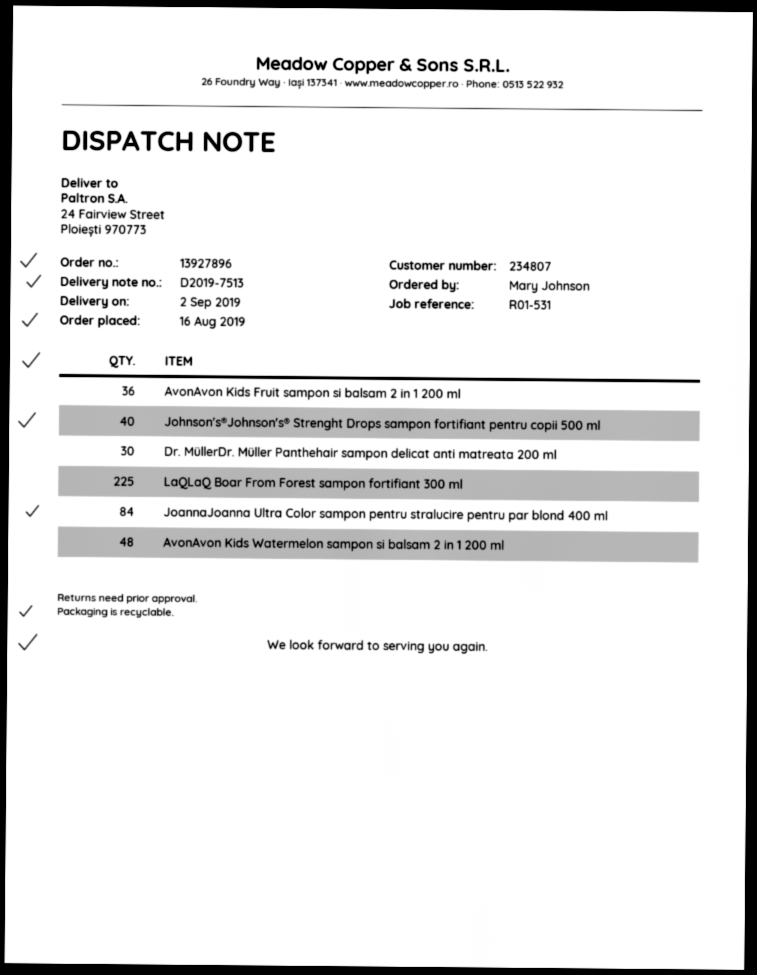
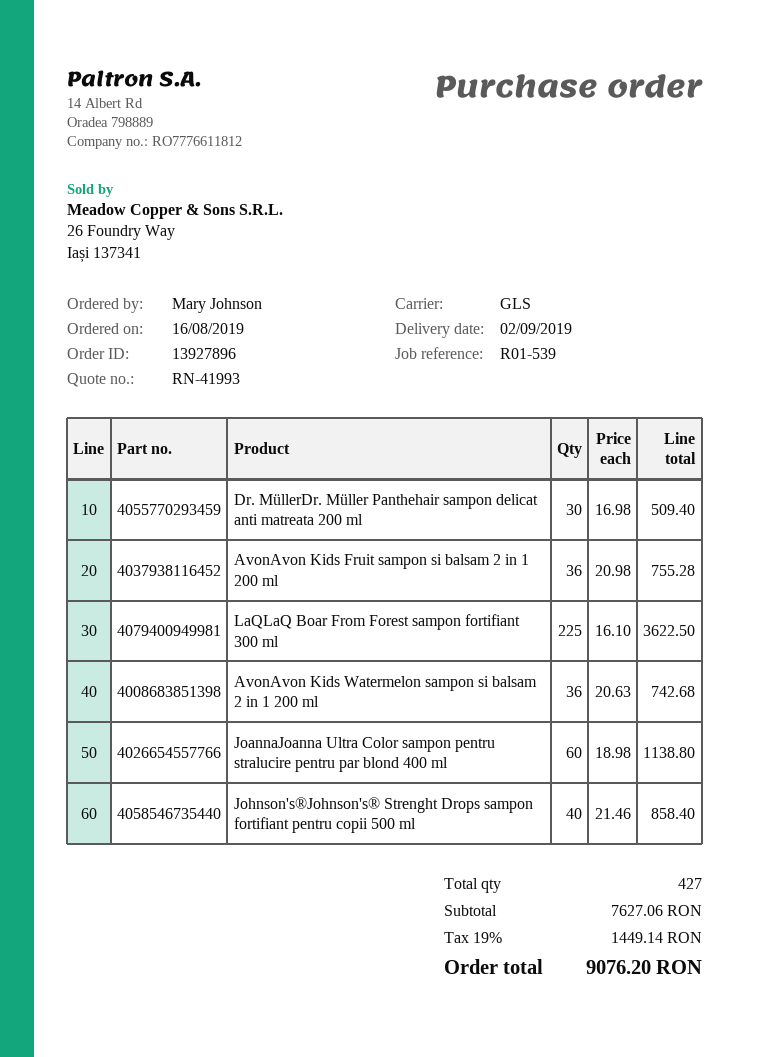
reference: R01-531 -> R01-539
JoannaJoanna Ultra Color sampon pentru stralucire pentru par blond 400 ml: 84 -> 60
AvonAvon Kids Watermelon sampon si balsam 2 in 1 200 ml: 48 -> 36

